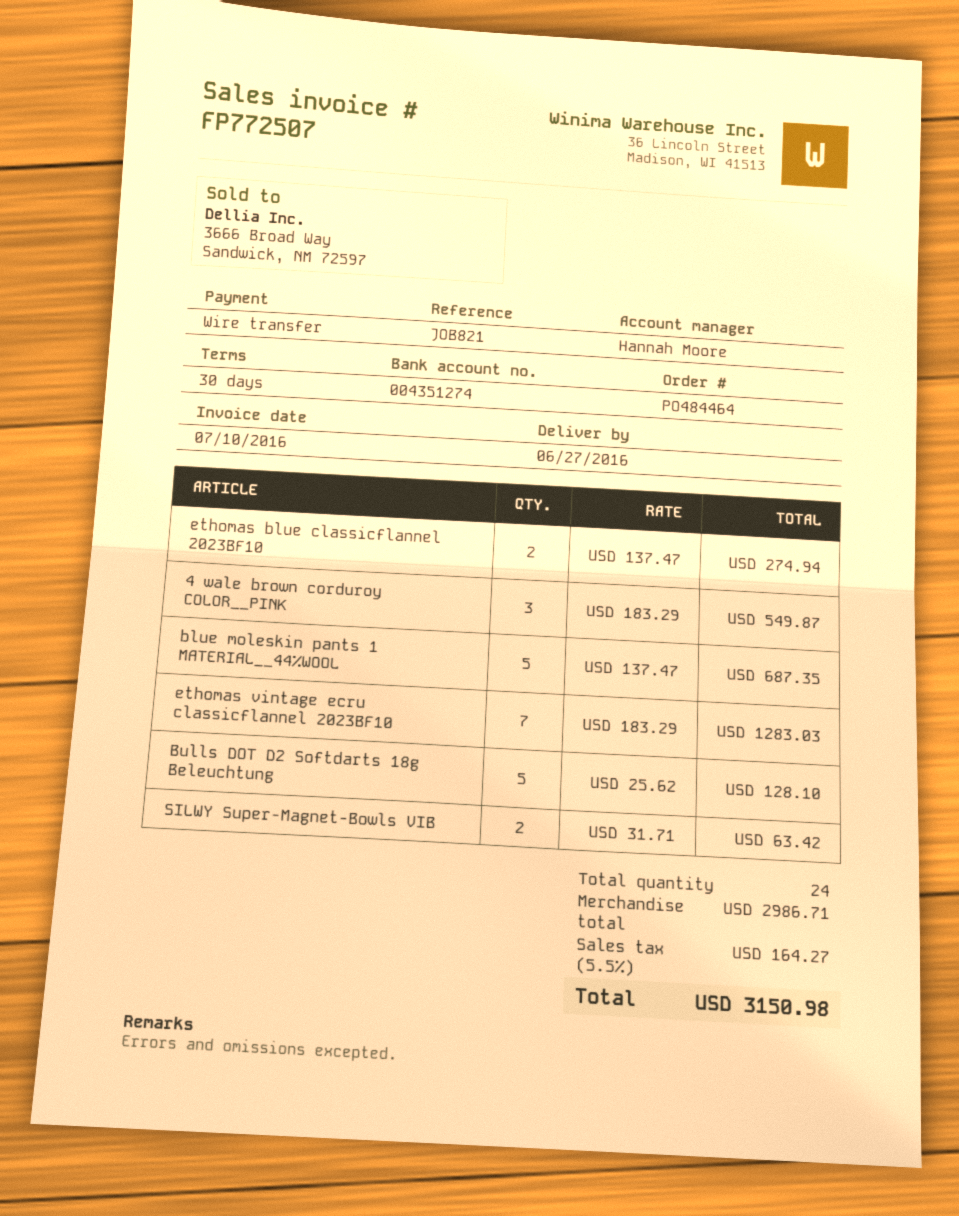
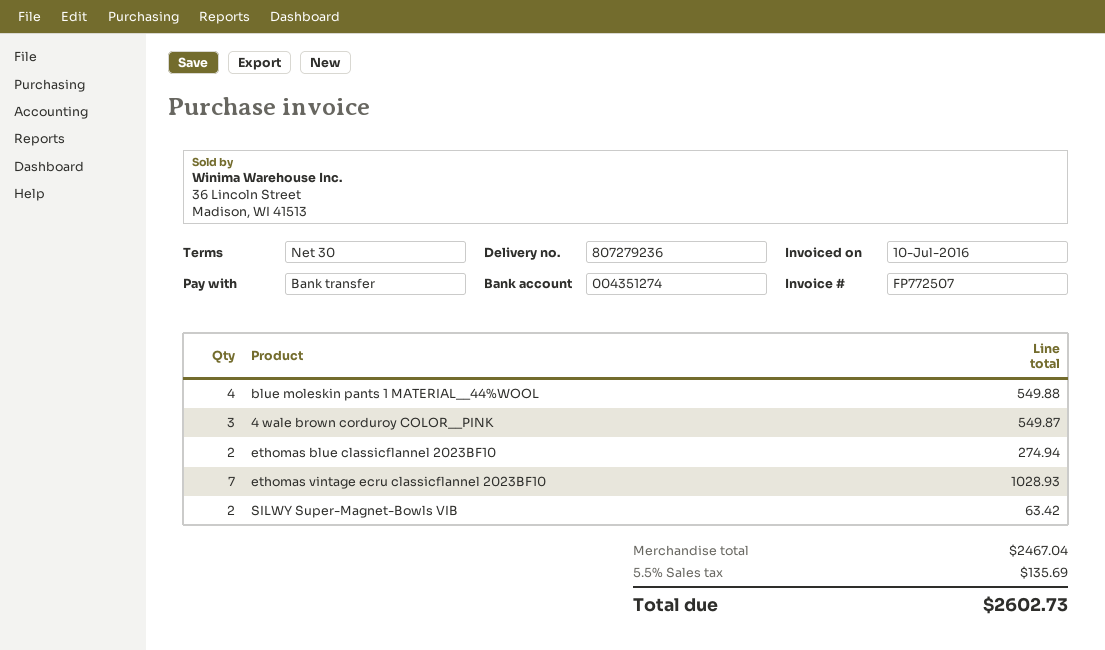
blue moleskin pants 1 MATERIAL__44%WOOL: 5 for 687.35 -> 4 for 549.88
ethomas vintage ecru classicflannel 2023BF10: 7 for 1283.03 -> 7 for 1028.93
Bulls DOT D2 Softdarts 18g Beleuchtung: 5 for 128.10 -> none
subtotal: 2986.71 -> 2467.04
tax: 5.5% = 164.27 -> 5.5% = 135.69
total: 3150.98 -> 2602.73

